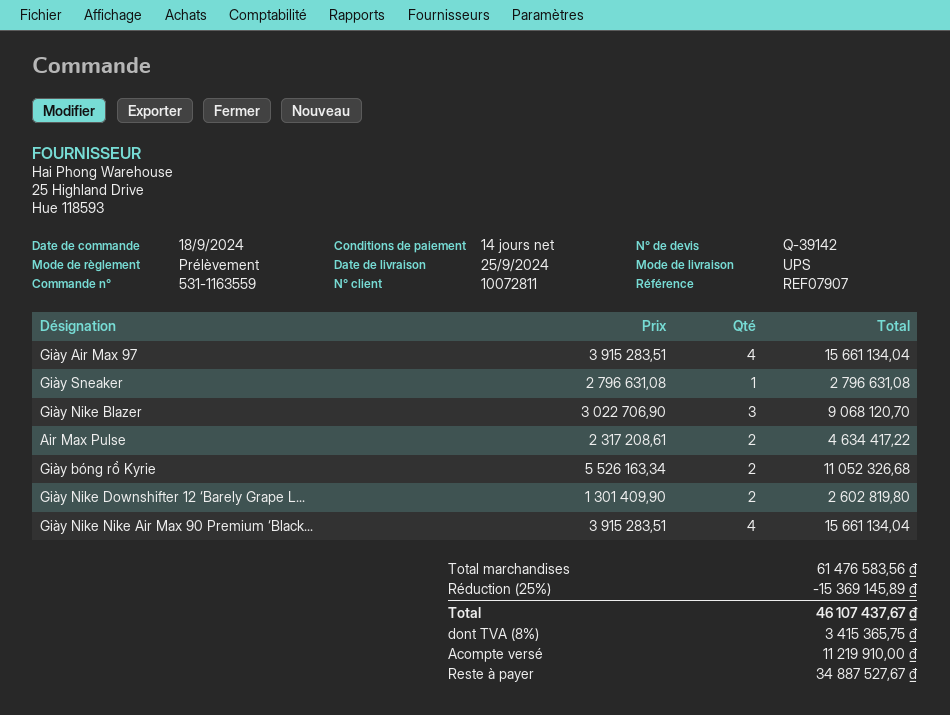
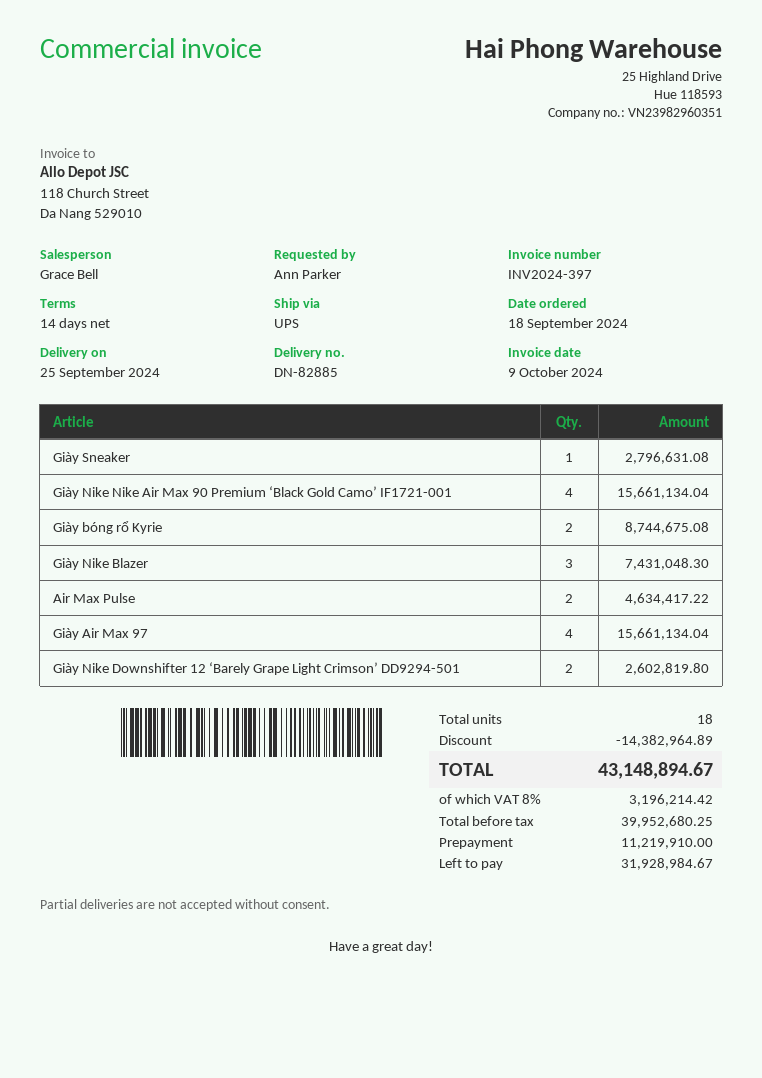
Giày Nike Blazer: 3 for 9068120.70 -> 3 for 7431048.30
Giày bóng rổ Kyrie: 2 for 11052326.68 -> 2 for 8744675.08
discount: 15369145.89 -> 14382964.89
tax: 8% = 3415365.75 -> 8% = 3196214.42
total: 46107437.67 -> 43148894.67
balance: 34887527.67 -> 31928984.67

